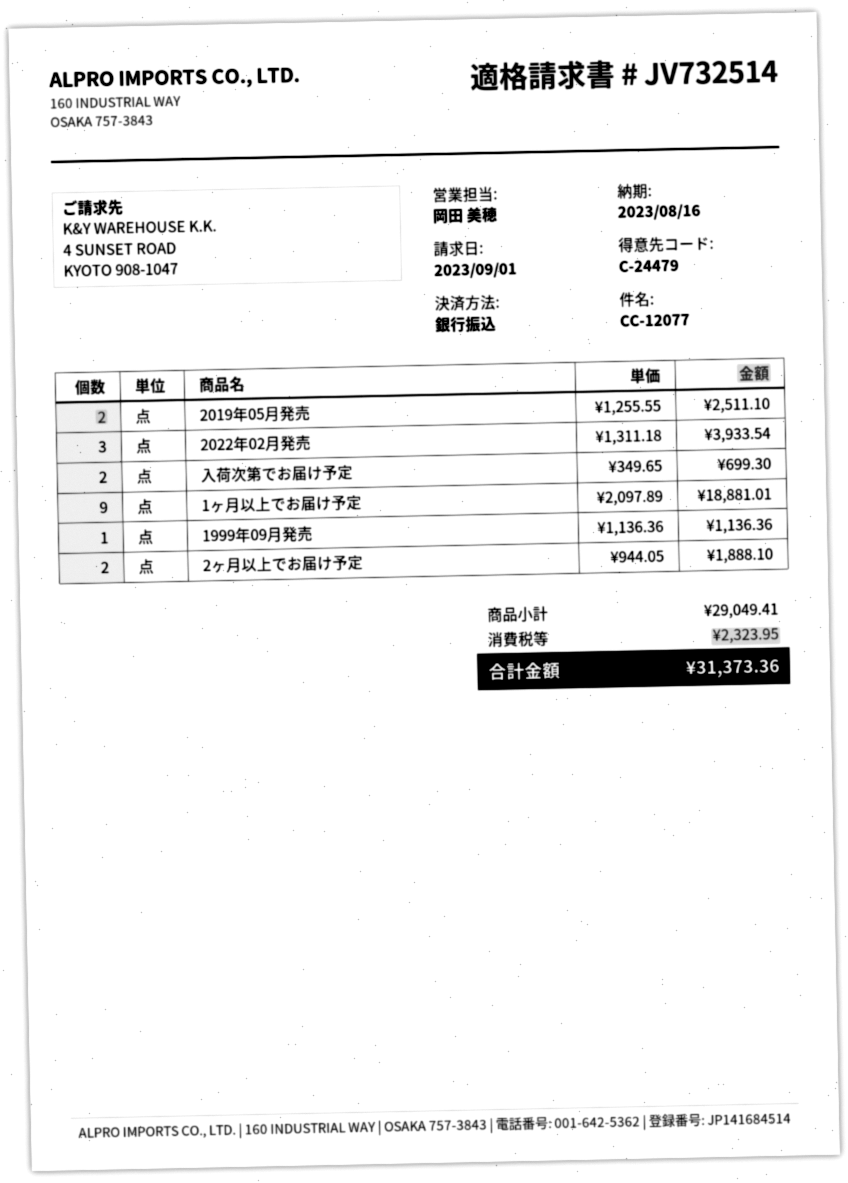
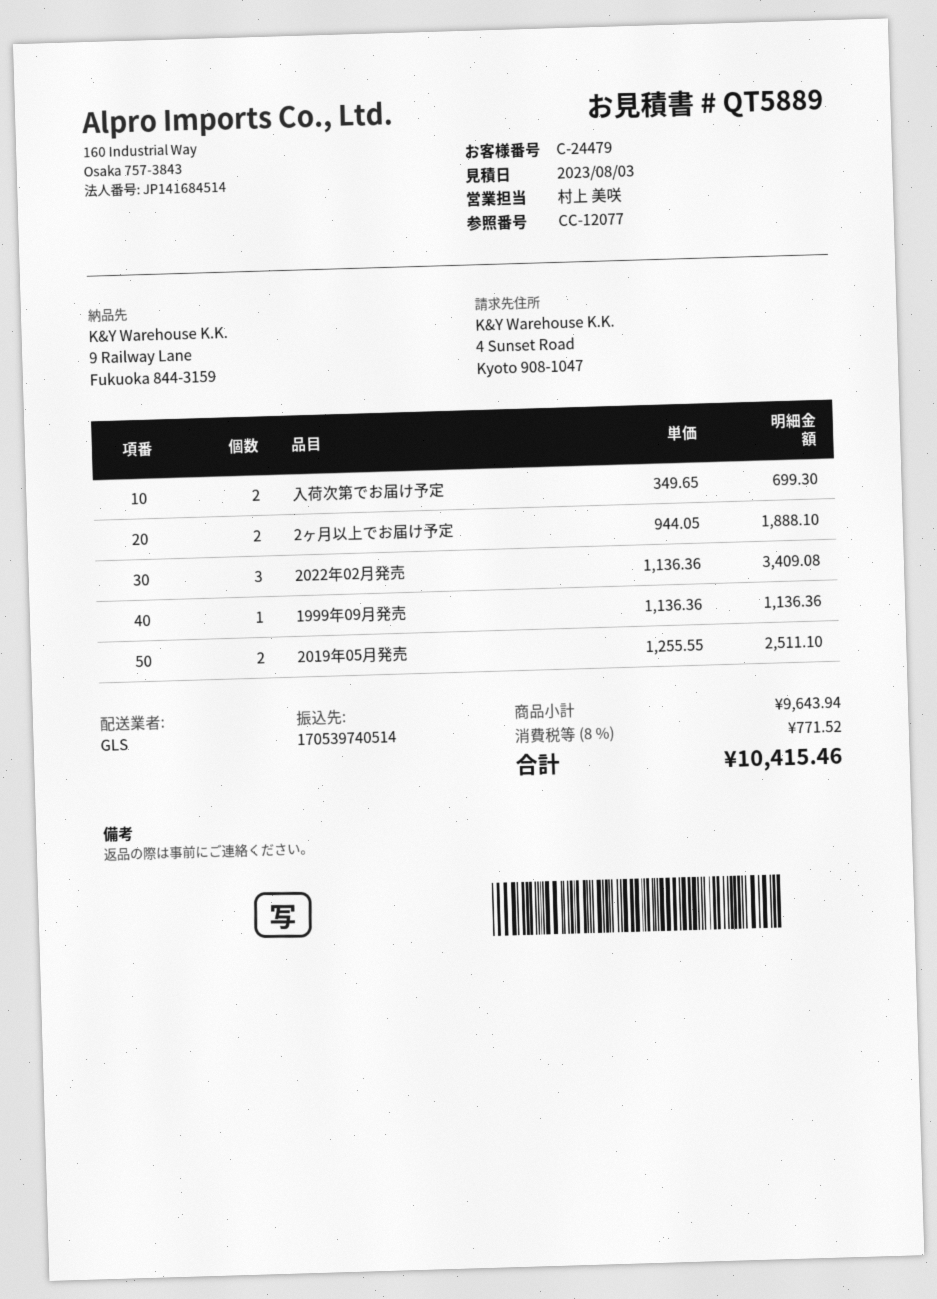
sales rep: 岡田 美穂 -> 村上 美咲
2022年02月発売: 3 x 1311.18 = 3933.54 -> 3 x 1136.36 = 3409.08
1ヶ月以上でお届け予定: 9 x 2097.89 = 18881.01 -> none
subtotal: 29049.41 -> 9643.94
tax: 2323.95 -> 771.52
total: 31373.36 -> 10415.46

